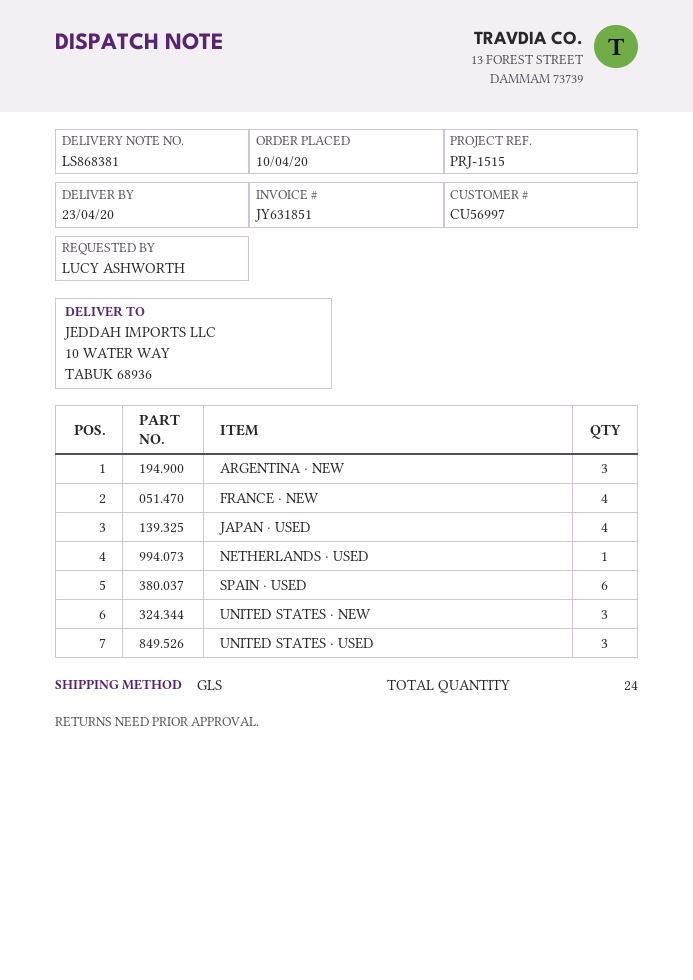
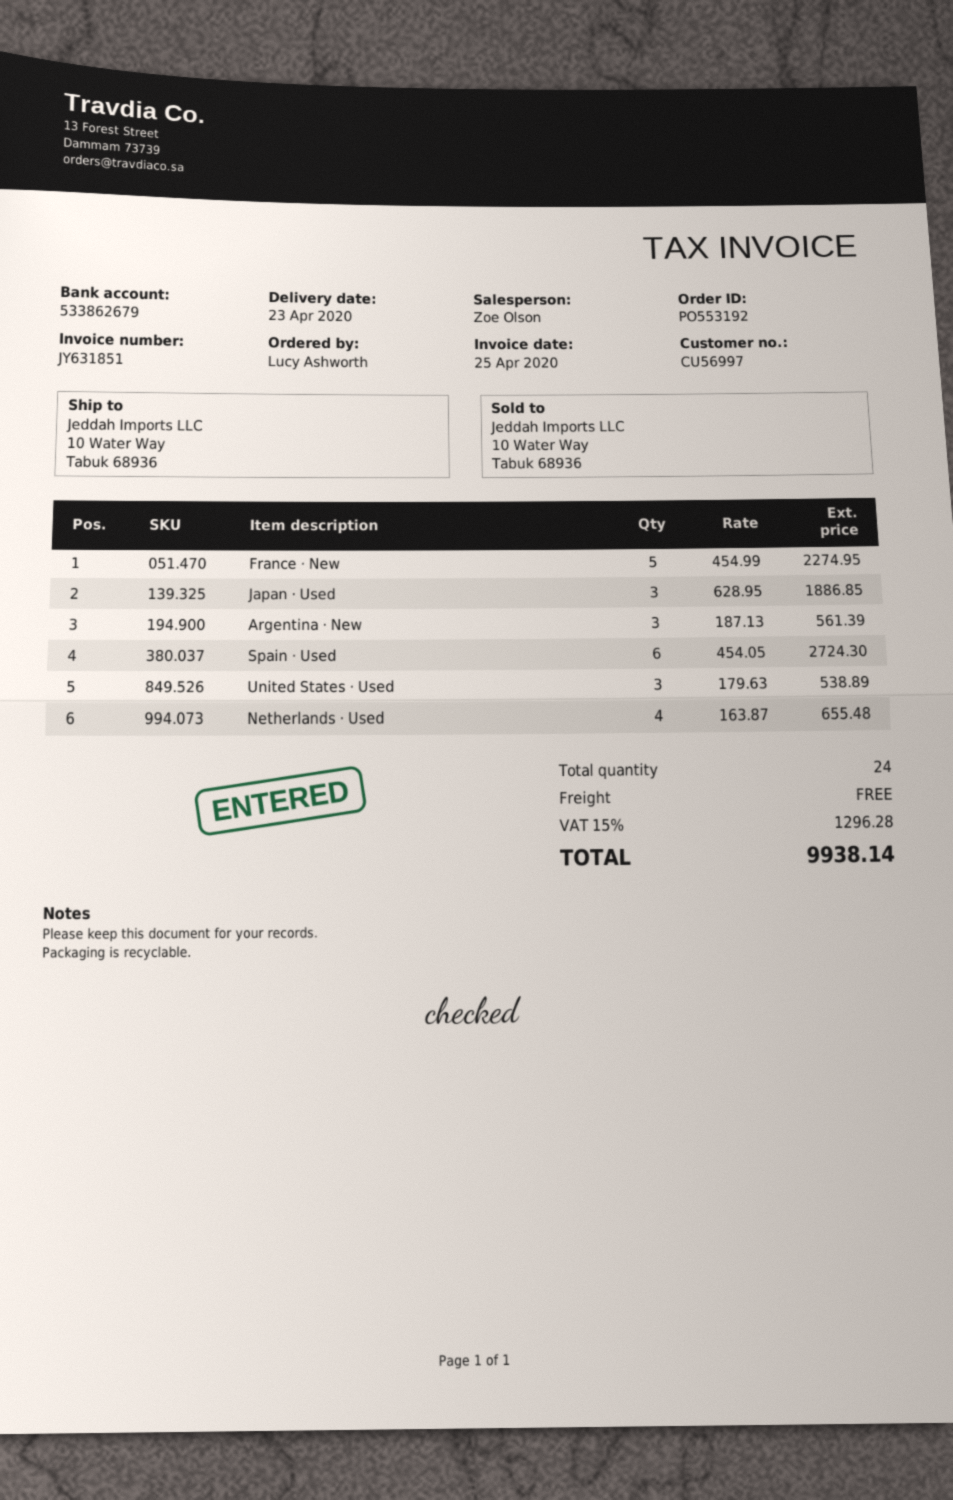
FRANCE · NEW: 4 -> 5
JAPAN · USED: 4 -> 3
NETHERLANDS · USED: 1 -> 4
UNITED STATES · NEW: 3 -> none

